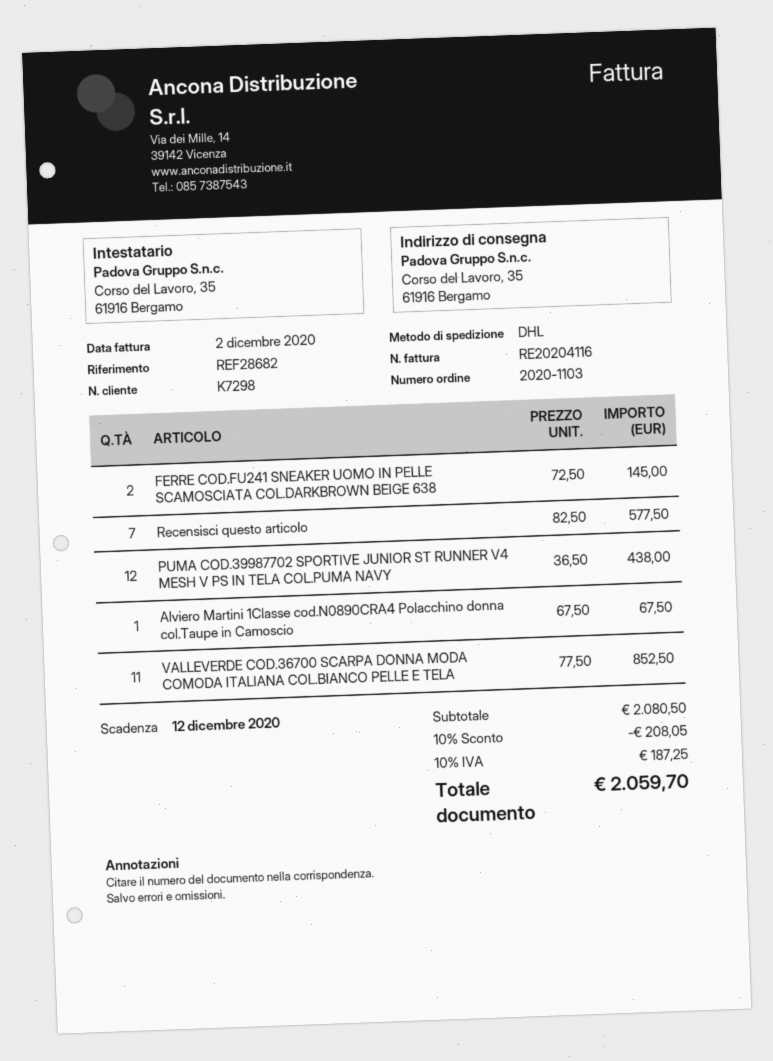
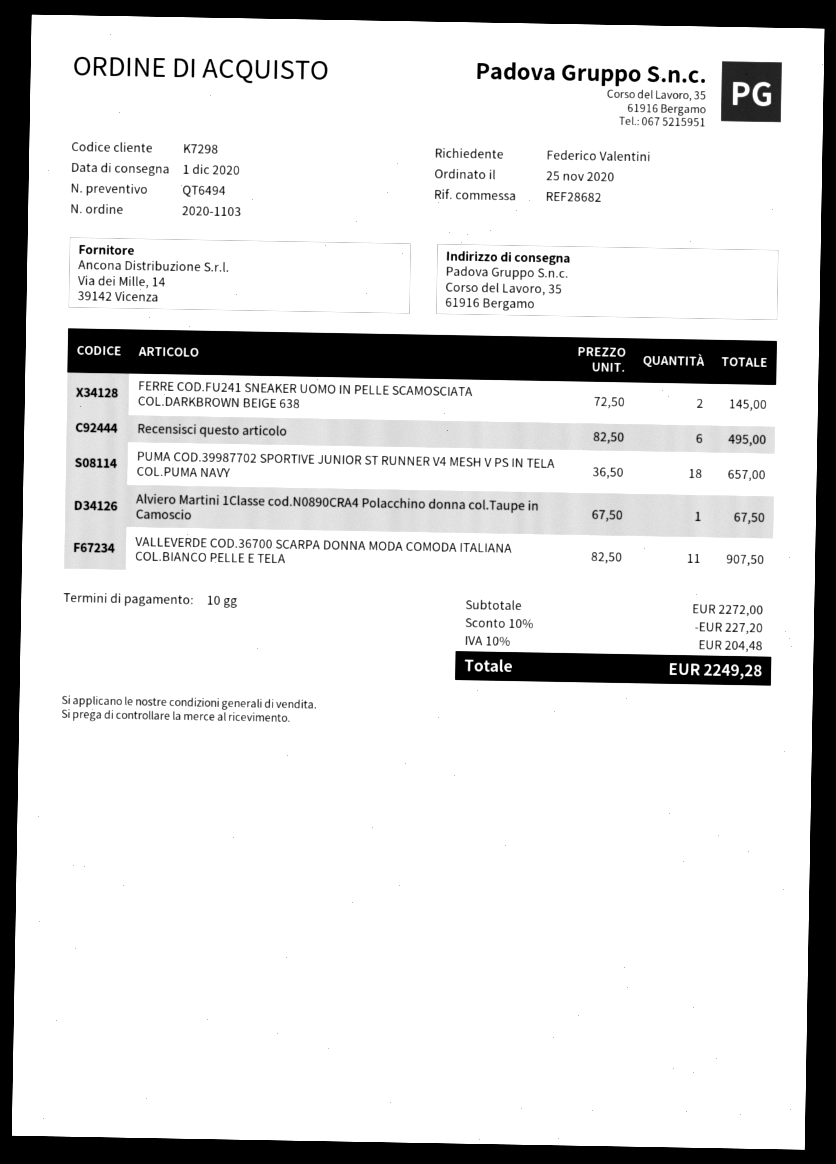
Recensisci questo articolo: 7 x 82.50 = 577.50 -> 6 x 82.50 = 495.00
PUMA COD.39987702 SPORTIVE JUNIOR ST RUNNER V4 MESH V PS IN TELA COL.PUMA NAVY: 12 x 36.50 = 438.00 -> 18 x 36.50 = 657.00
VALLEVERDE COD.36700 SCARPA DONNA MODA COMODA ITALIANA COL.BIANCO PELLE E TELA: 11 x 77.50 = 852.50 -> 11 x 82.50 = 907.50
subtotal: 2080.50 -> 2272.00
discount: 10% = 208.05 -> 10% = 227.20
tax: 10% = 187.25 -> 10% = 204.48
total: 2059.70 -> 2249.28

